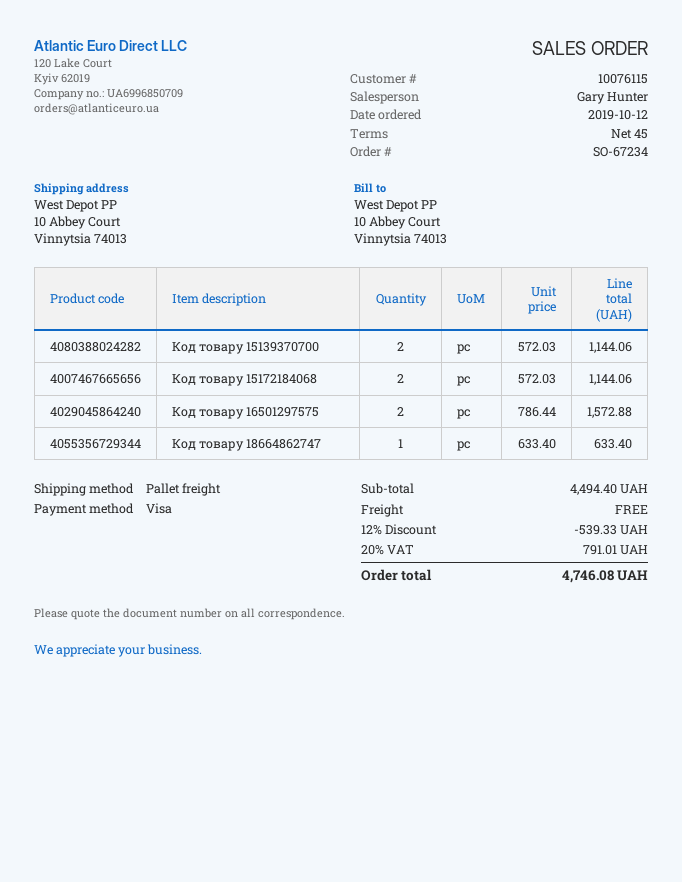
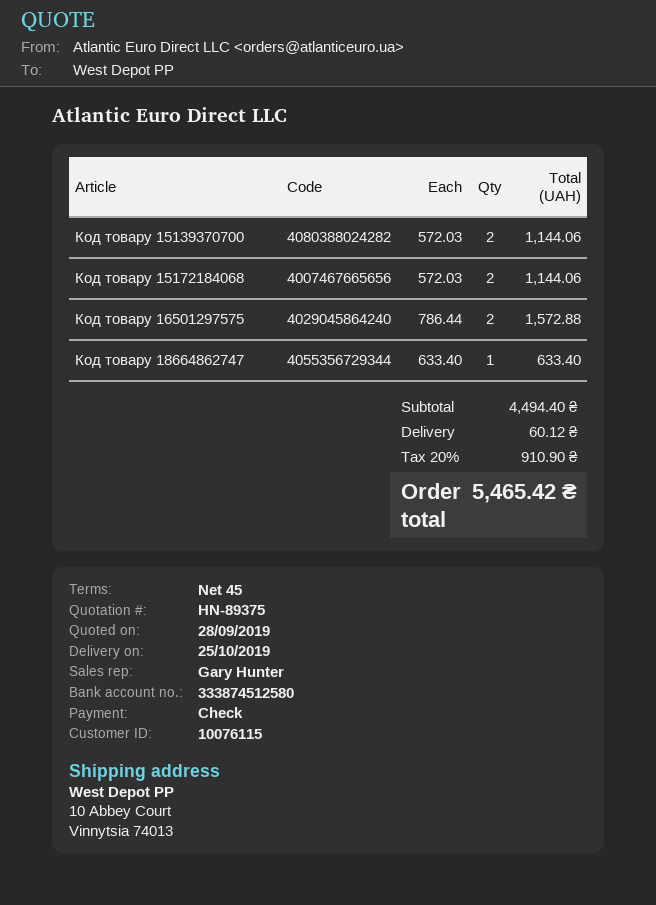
payment method: Visa -> cheque
discount: 12% = 539.33 -> none
shipping: 0.00 -> 60.12
tax: 20% = 791.01 -> 20% = 910.90
total: 4746.08 -> 5465.42

